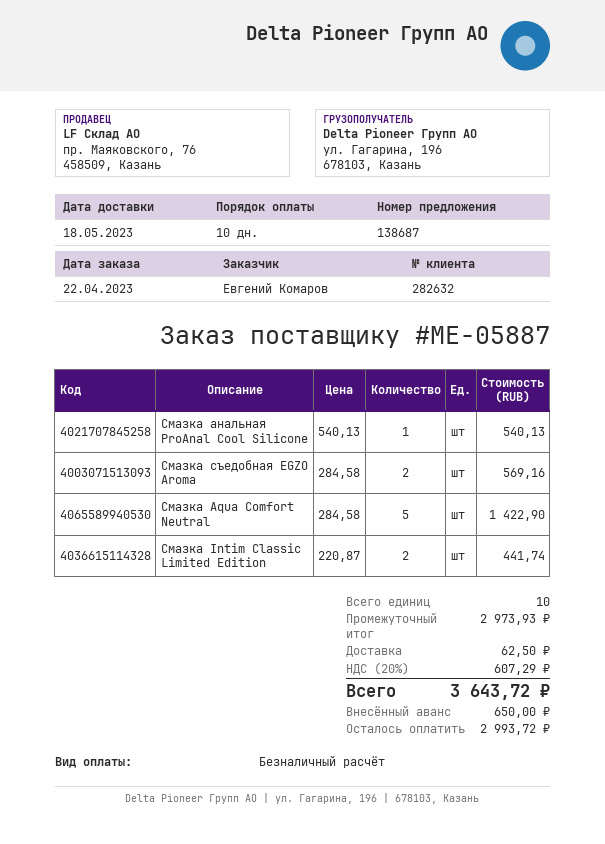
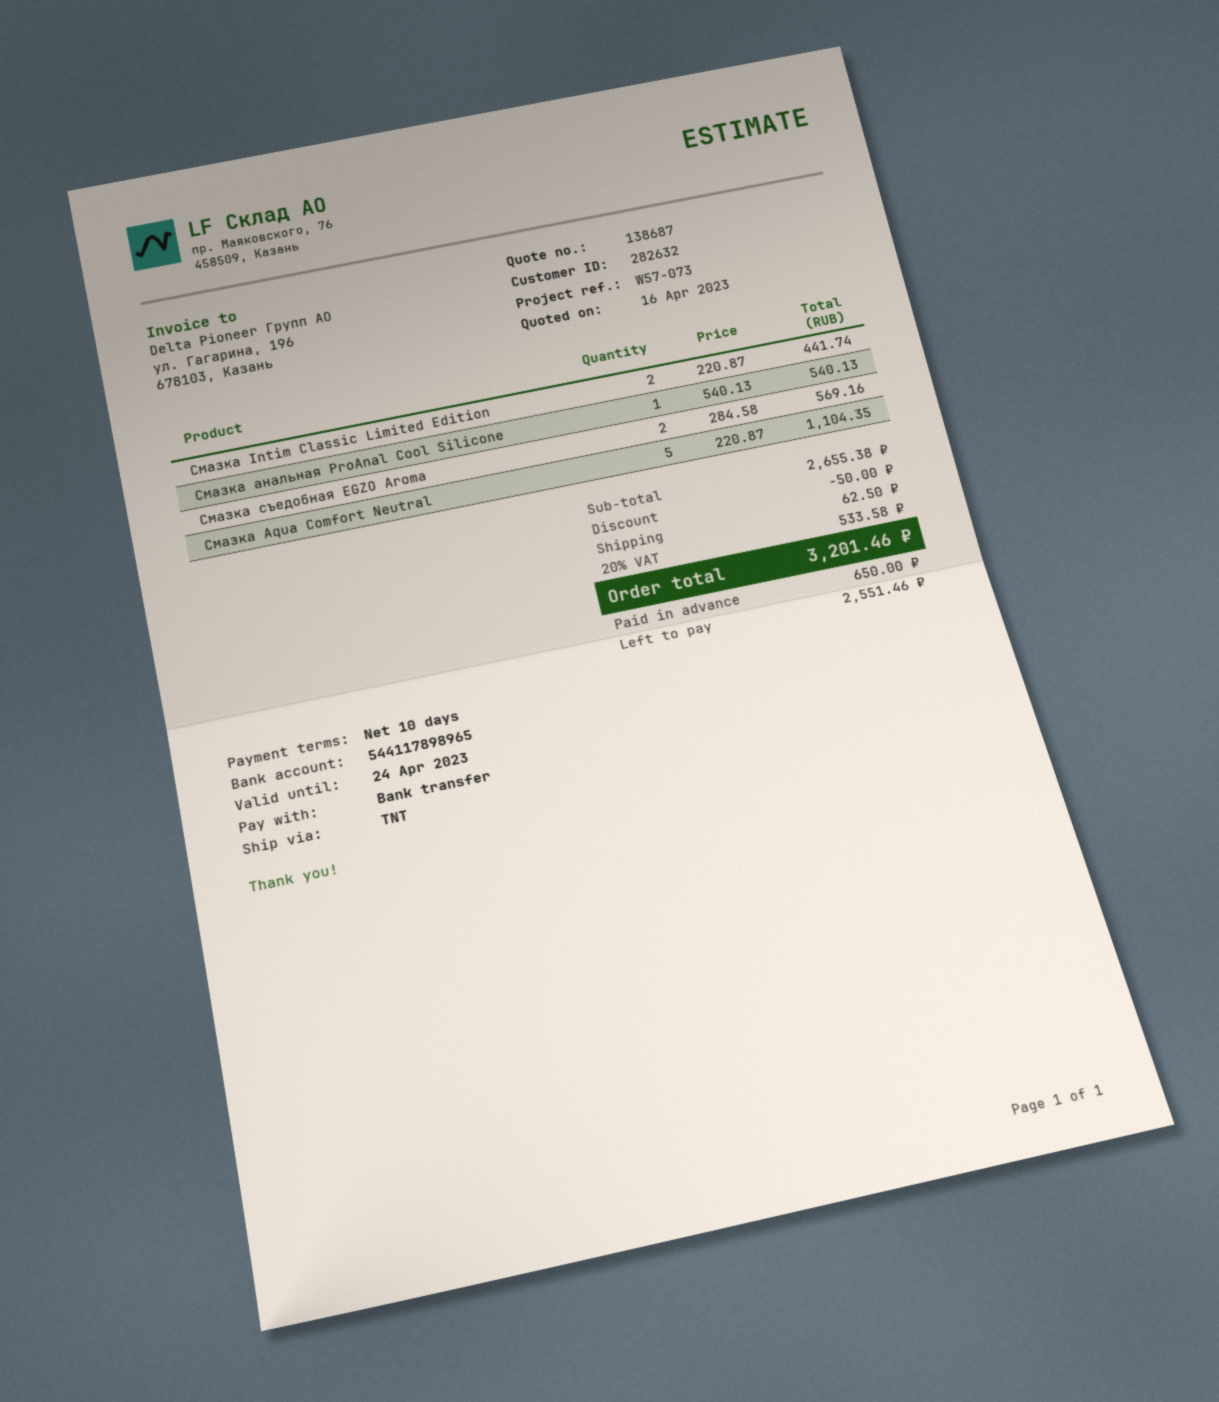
Смазка Aqua Comfort Neutral: 5 x 284.58 = 1422.90 -> 5 x 220.87 = 1104.35
subtotal: 2973.93 -> 2655.38
discount: none -> 50.00
tax: 20% = 607.29 -> 20% = 533.58
total: 3643.72 -> 3201.46
balance: 2993.72 -> 2551.46

